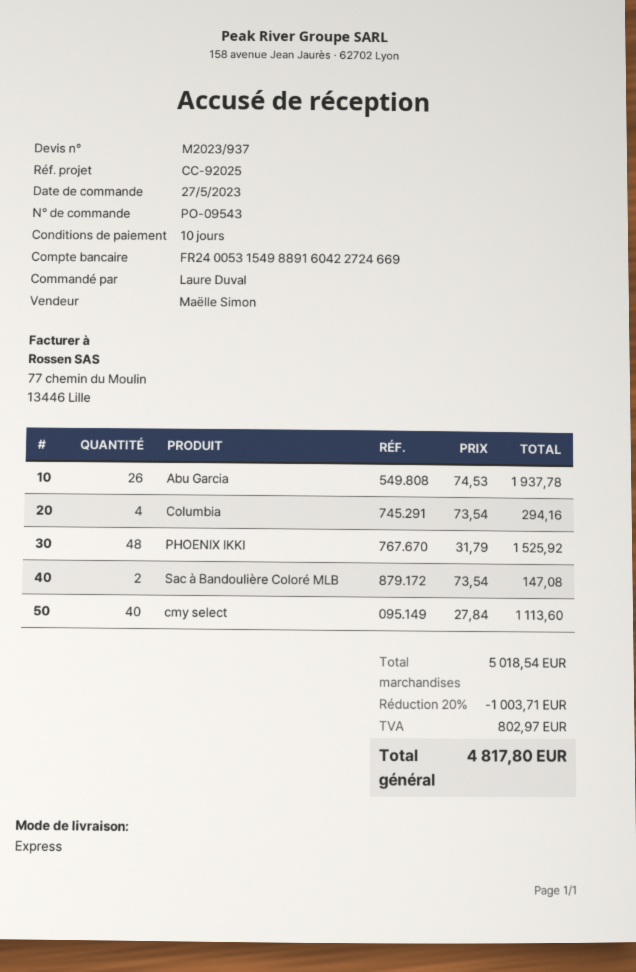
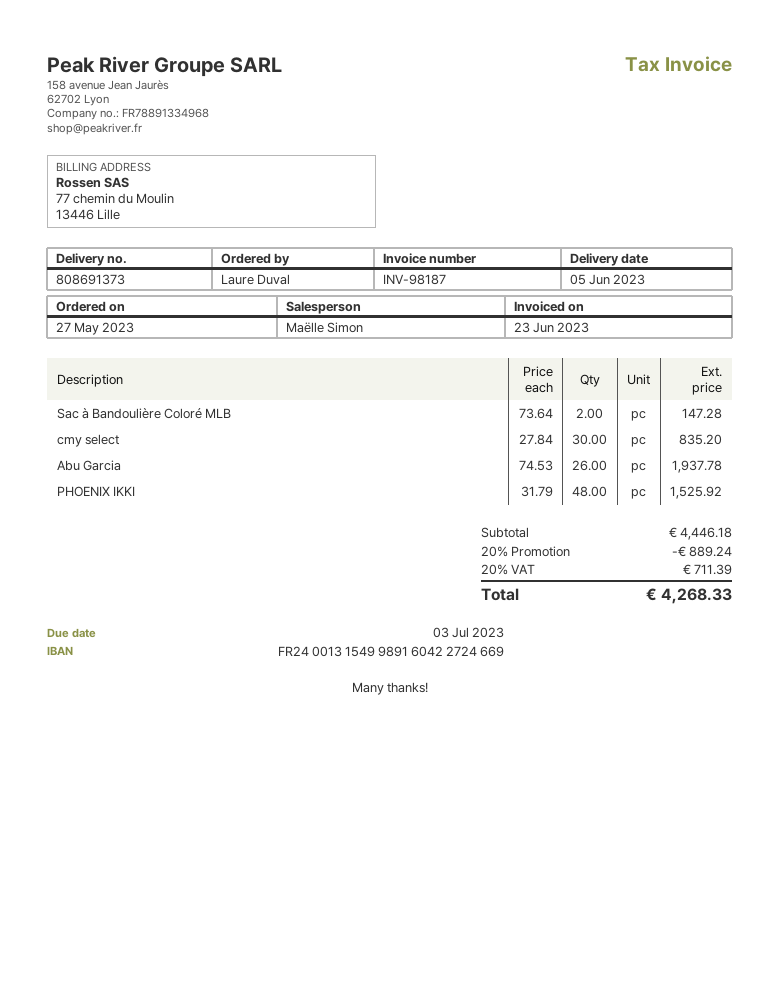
bank account: FR2400531549889160422724669 -> FR2400131549989160422724669
Columbia: 4 x 73.54 = 294.16 -> none
Sac à Bandoulière Coloré MLB: 2 x 73.54 = 147.08 -> 2 x 73.64 = 147.28
cmy select: 40 x 27.84 = 1113.60 -> 30 x 27.84 = 835.20
subtotal: 5018.54 -> 4446.18
discount: 20% = 1003.71 -> 20% = 889.24
tax: 802.97 -> 711.39
total: 4817.80 -> 4268.33

